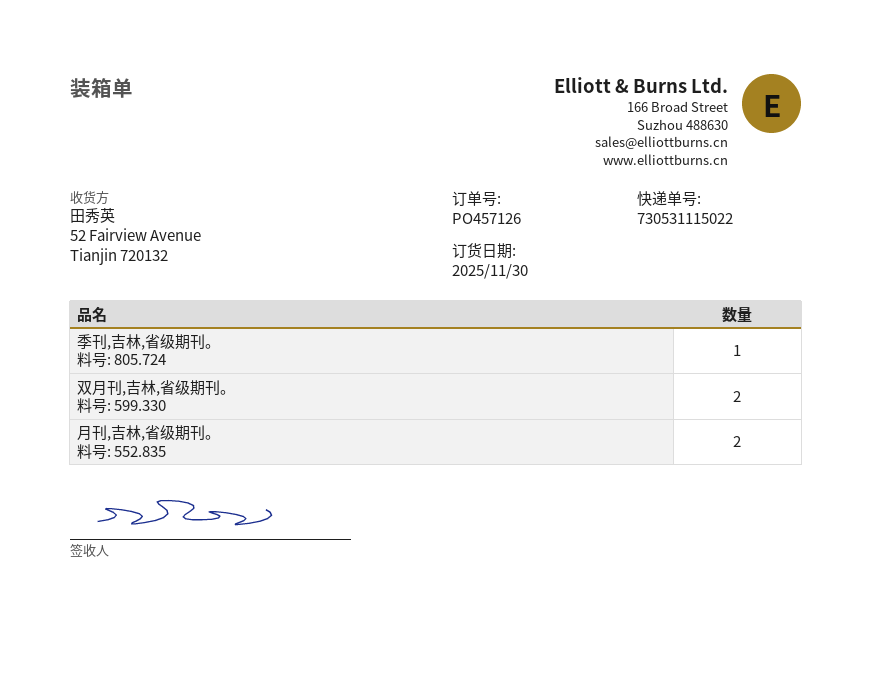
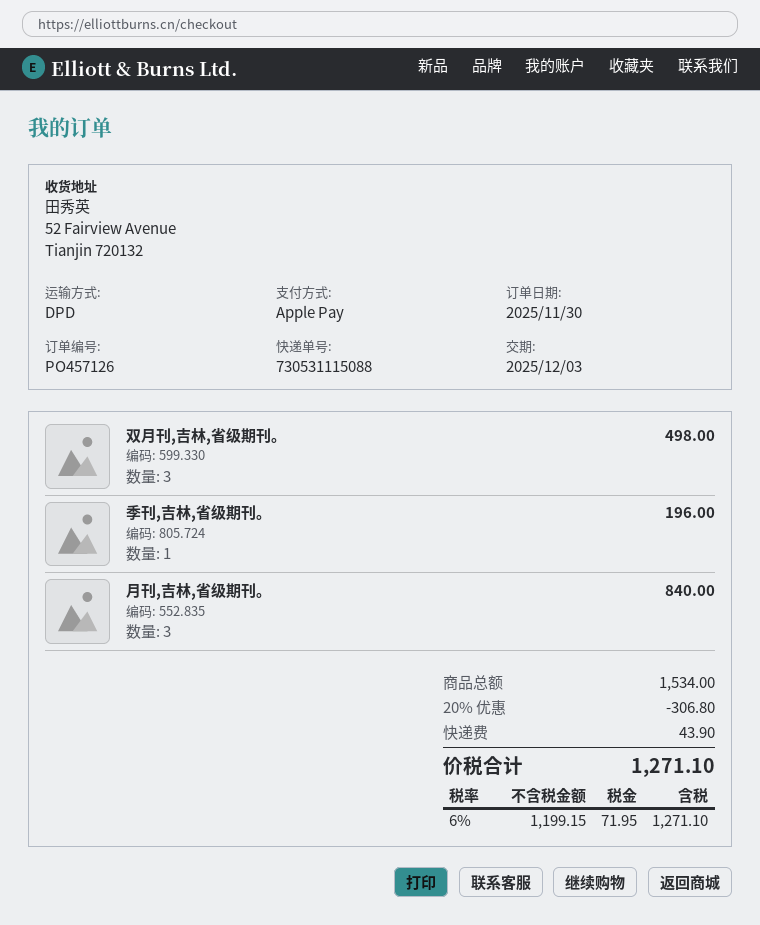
tracking number: 730531115022 -> 730531115088
双月刊,吉林,省级期刊。: 2 -> 3
月刊,吉林,省级期刊。: 2 -> 3

